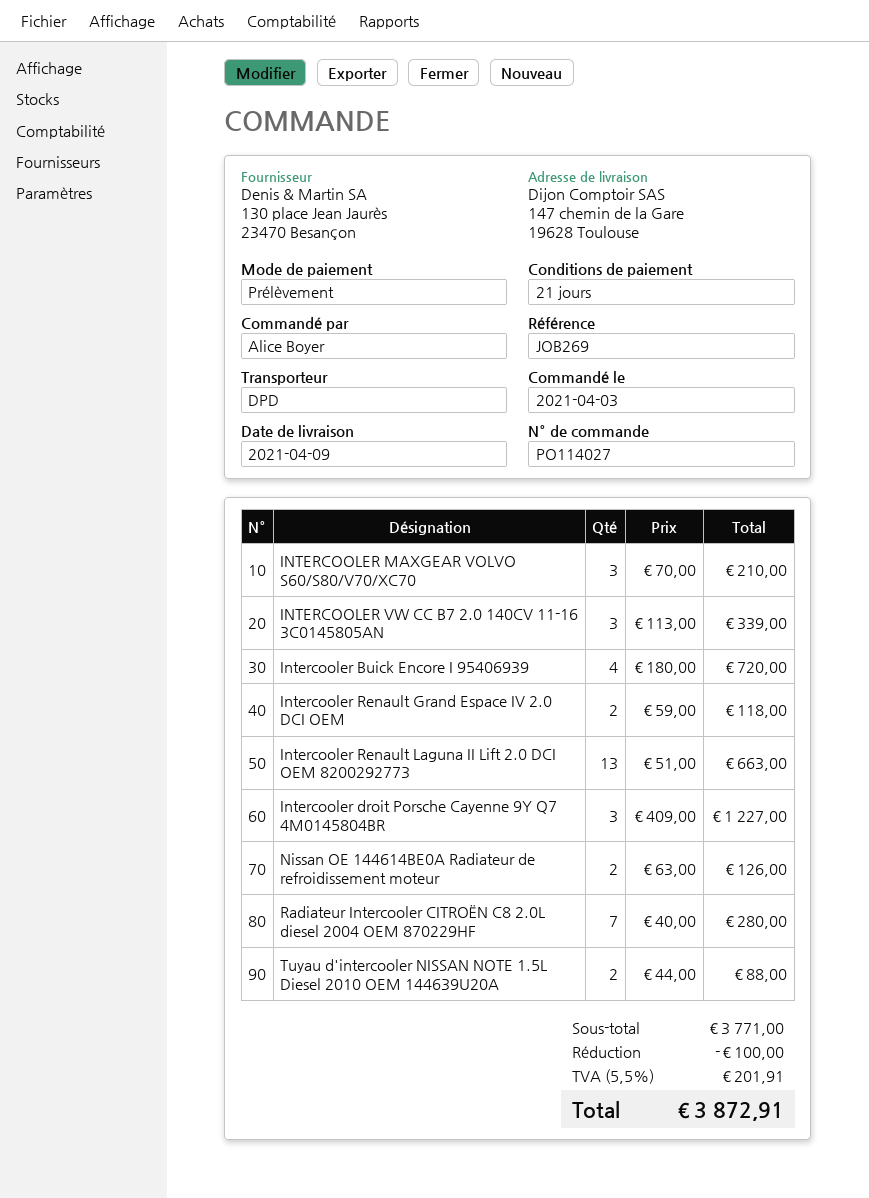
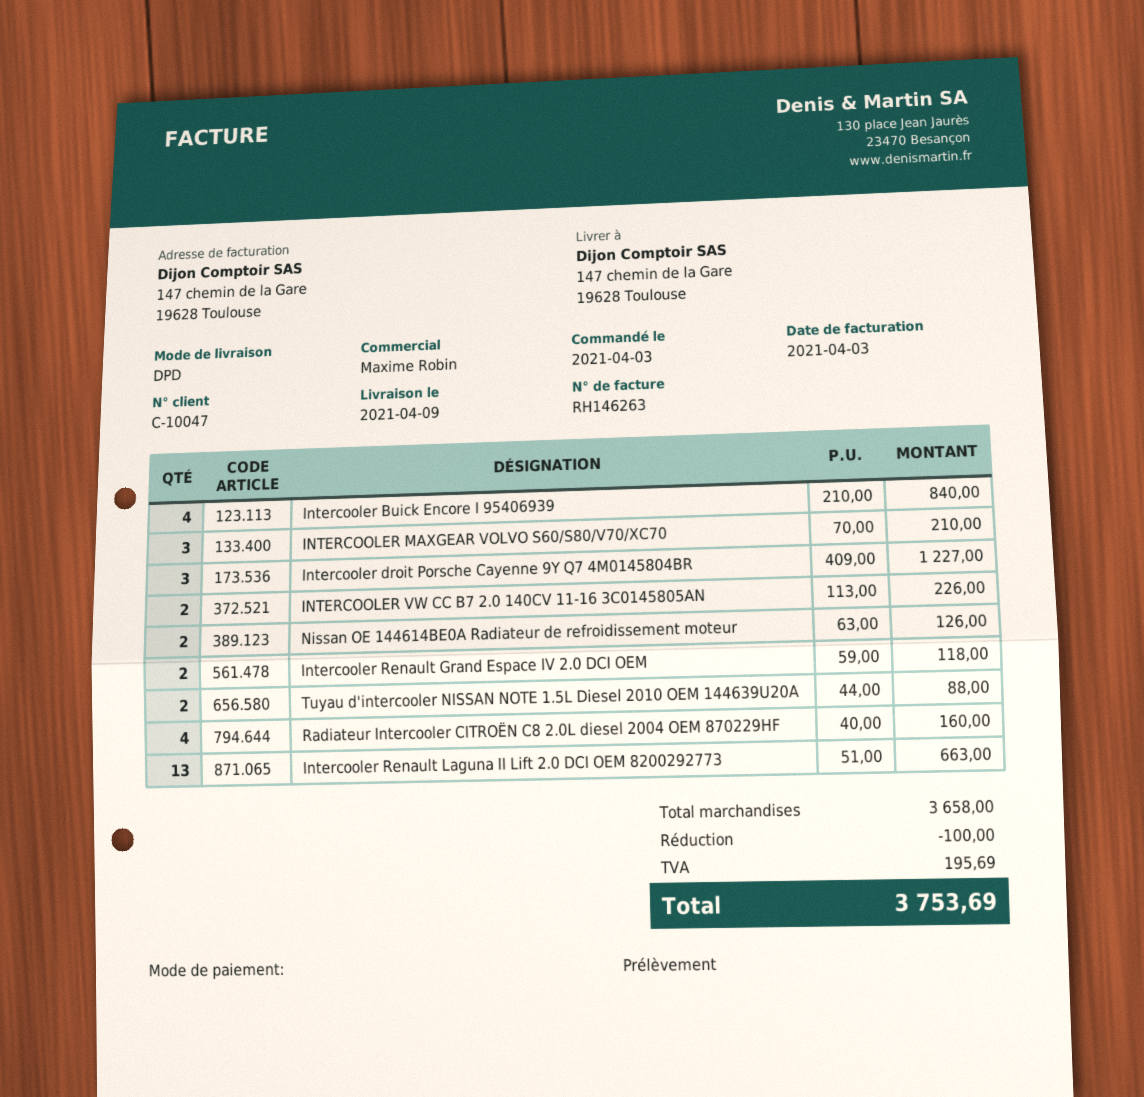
INTERCOOLER VW CC B7 2.0 140CV 11-16 3C0145805AN: 3 x 113.00 = 339.00 -> 2 x 113.00 = 226.00
Intercooler Buick Encore I 95406939: 4 x 180.00 = 720.00 -> 4 x 210.00 = 840.00
Radiateur Intercooler CITROËN C8 2.0L diesel 2004 OEM 870229HF: 7 x 40.00 = 280.00 -> 4 x 40.00 = 160.00
subtotal: 3771.00 -> 3658.00
tax: 201.91 -> 195.69
total: 3872.91 -> 3753.69

